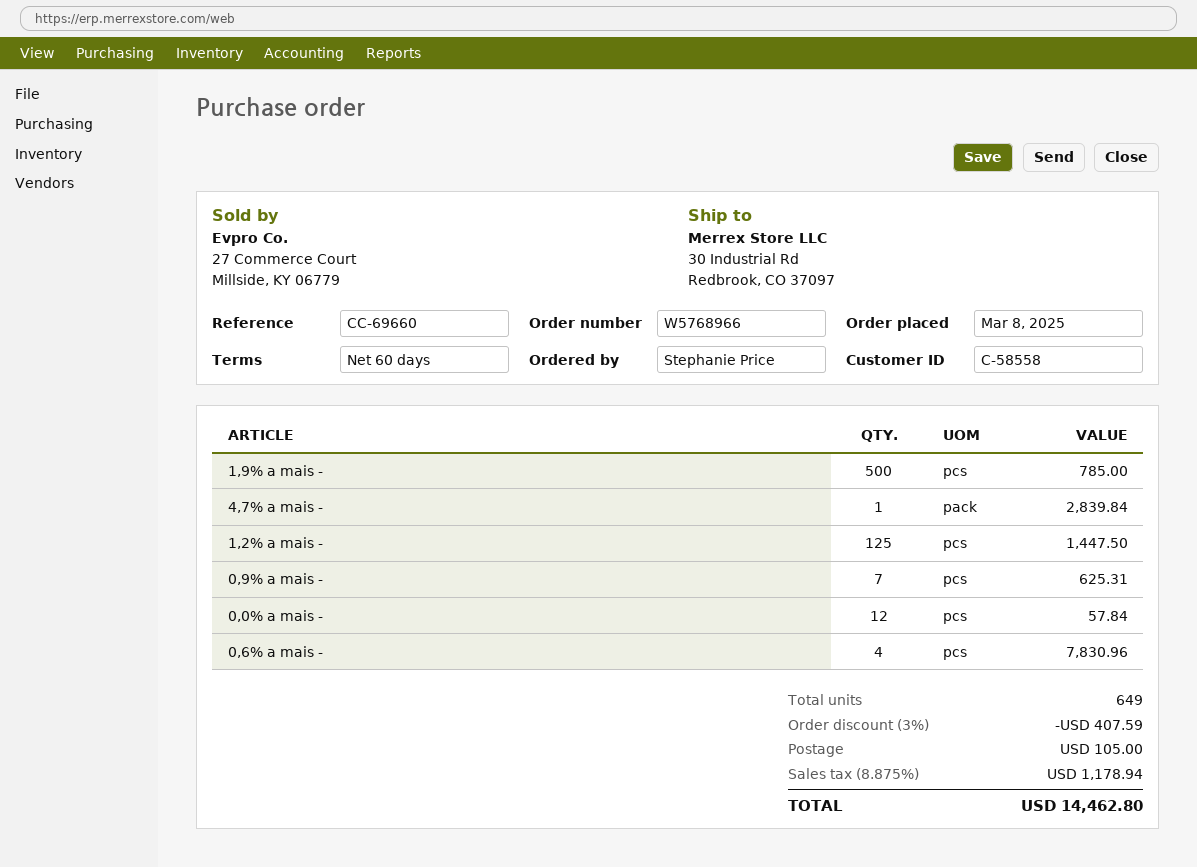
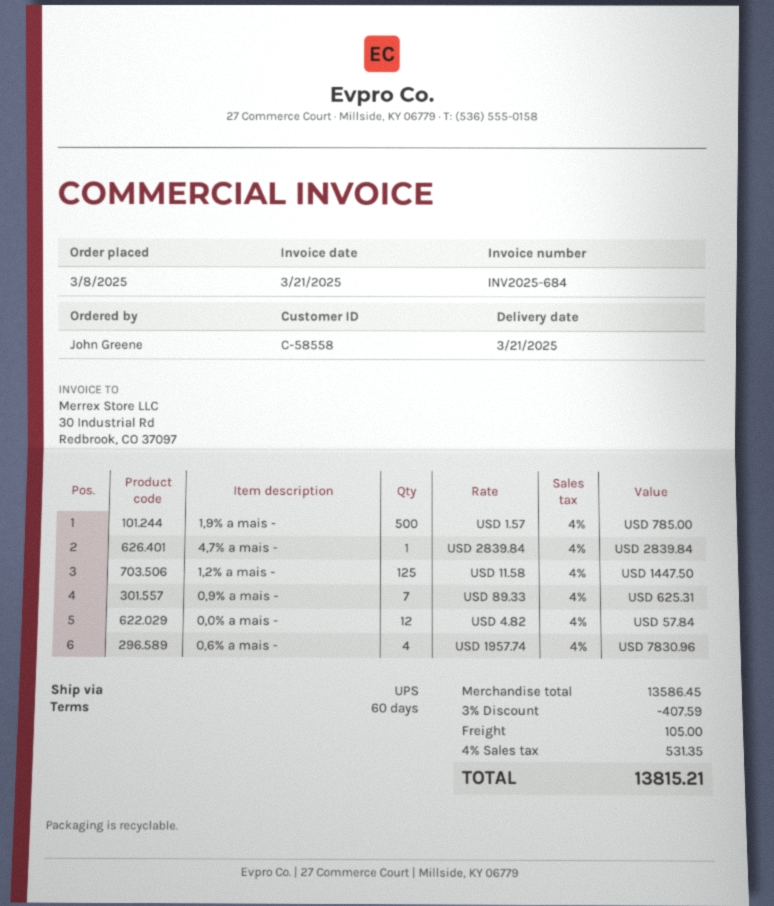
ordered by: Stephanie Price -> John Greene
tax: 8.875% = 1178.94 -> 4% = 531.35
total: 14462.80 -> 13815.21

